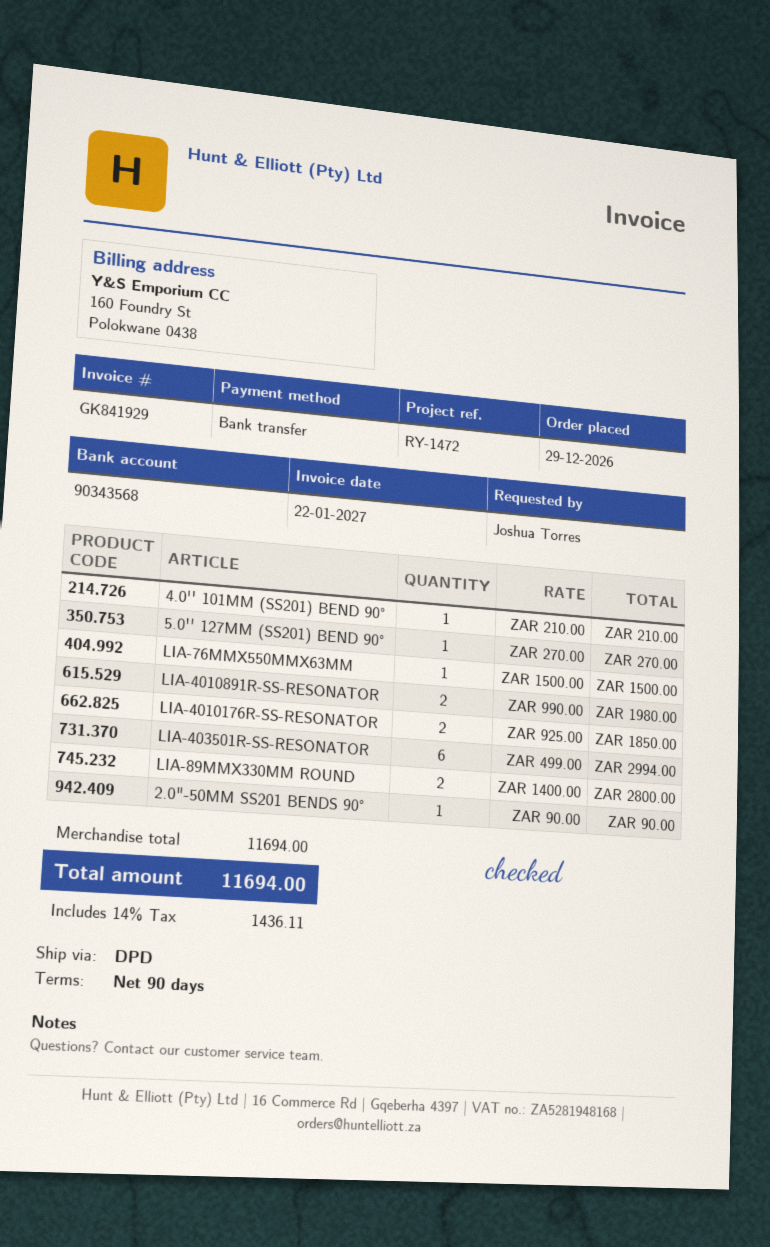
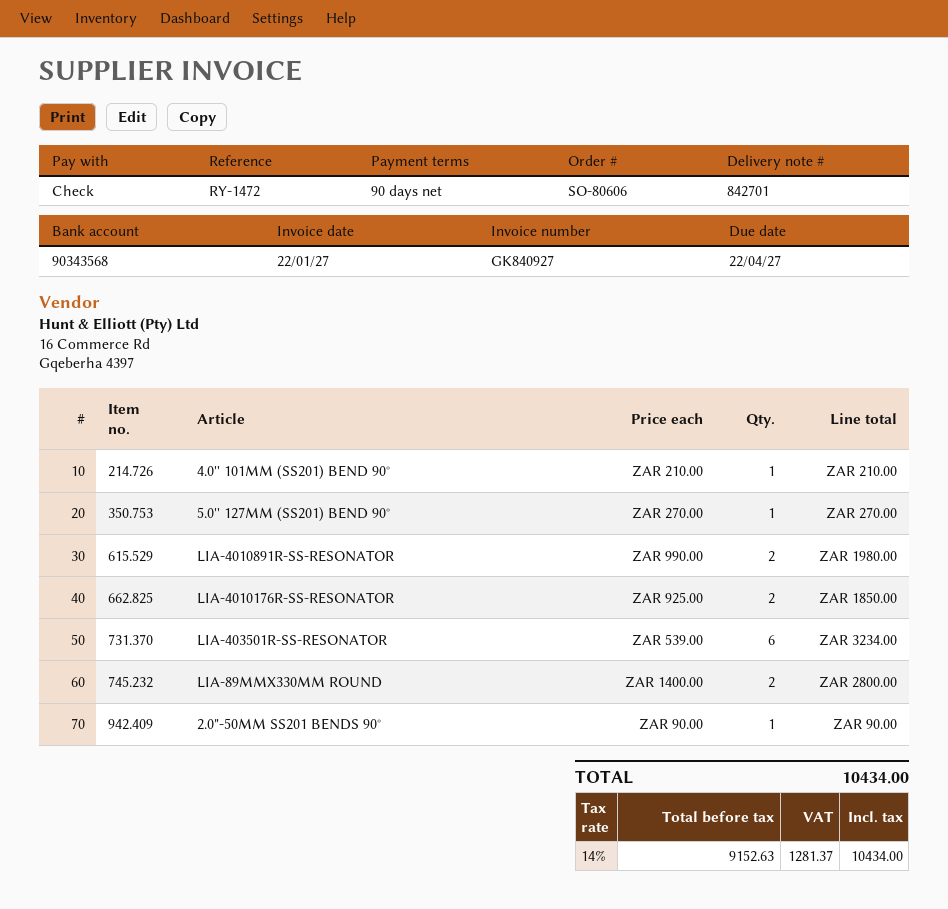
invoice number: GK841929 -> GK840927
payment method: bank transfer -> cheque
LIA-76MMX550MMX63MM: 1 x 1500.00 = 1500.00 -> none
LIA-403501R-SS-RESONATOR: 6 x 499.00 = 2994.00 -> 6 x 539.00 = 3234.00
tax: 14% = 1436.11 -> 14% = 1281.37
total: 11694.00 -> 10434.00

